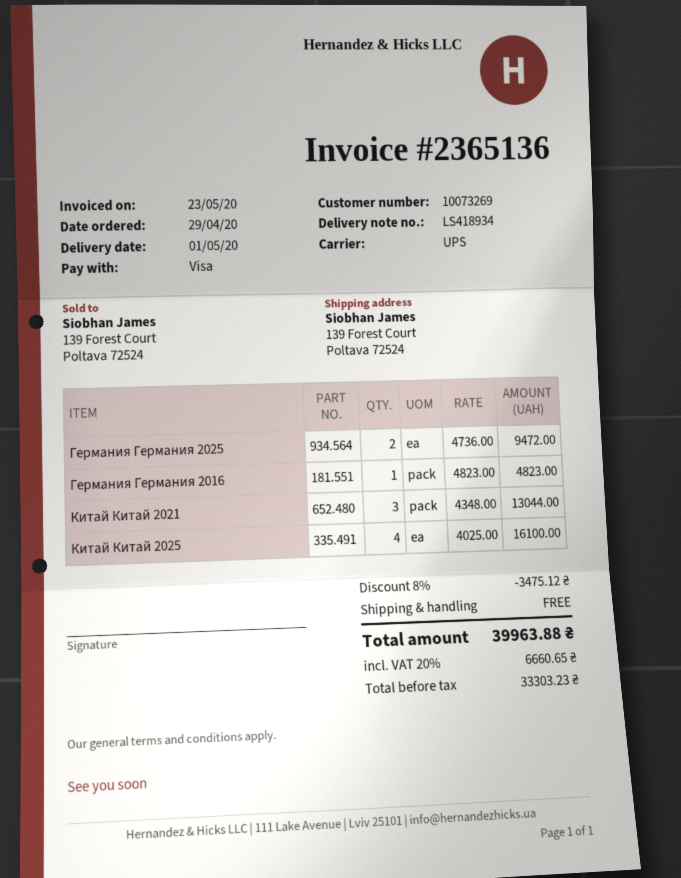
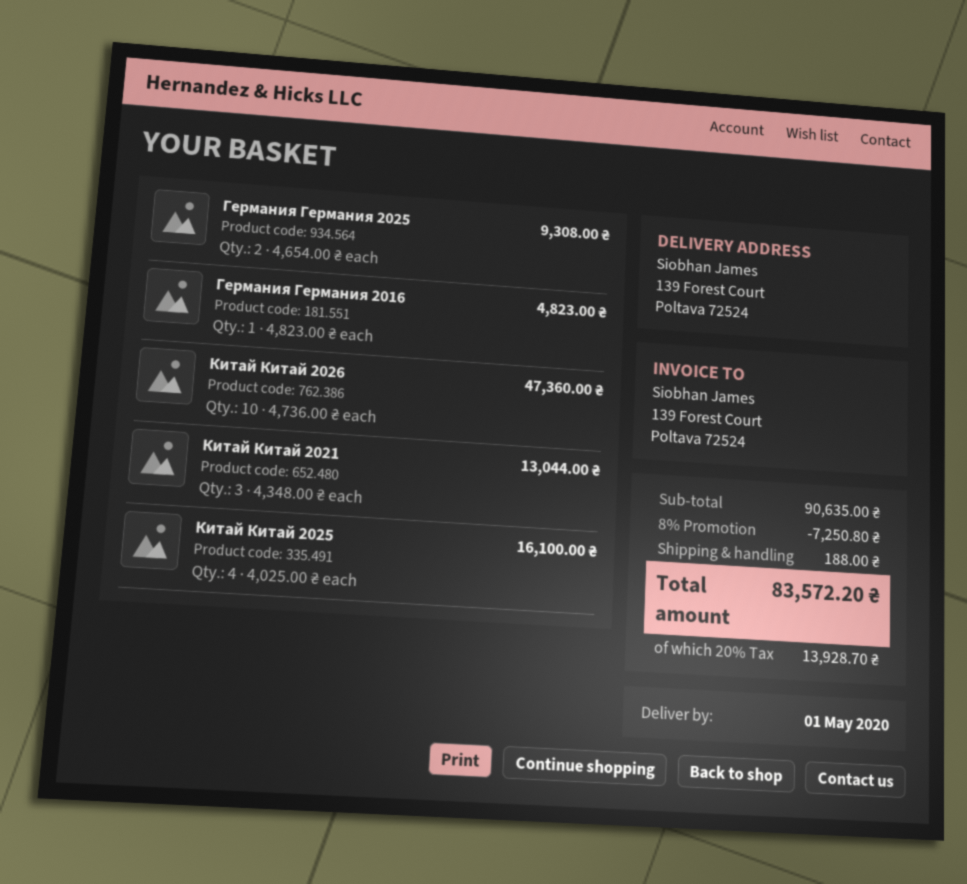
Германия Германия 2025: 2 x 4736.00 = 9472.00 -> 2 x 4654.00 = 9308.00
Китай Китай 2026: none -> 10 x 4736.00 = 47360.00
discount: 8% = 3475.12 -> 8% = 7250.80
shipping: 0.00 -> 188.00
tax: 20% = 6660.65 -> 20% = 13928.70
total: 39963.88 -> 83572.20

